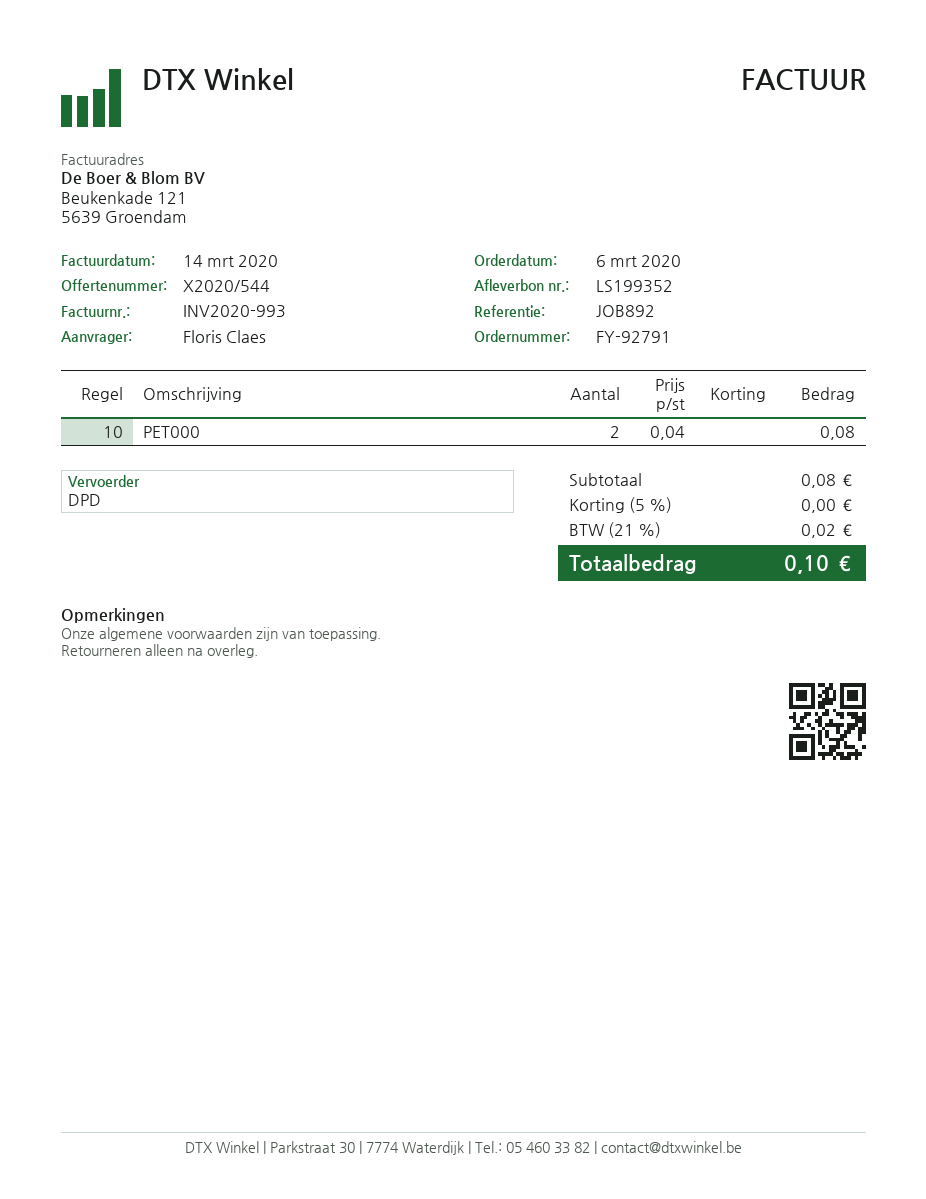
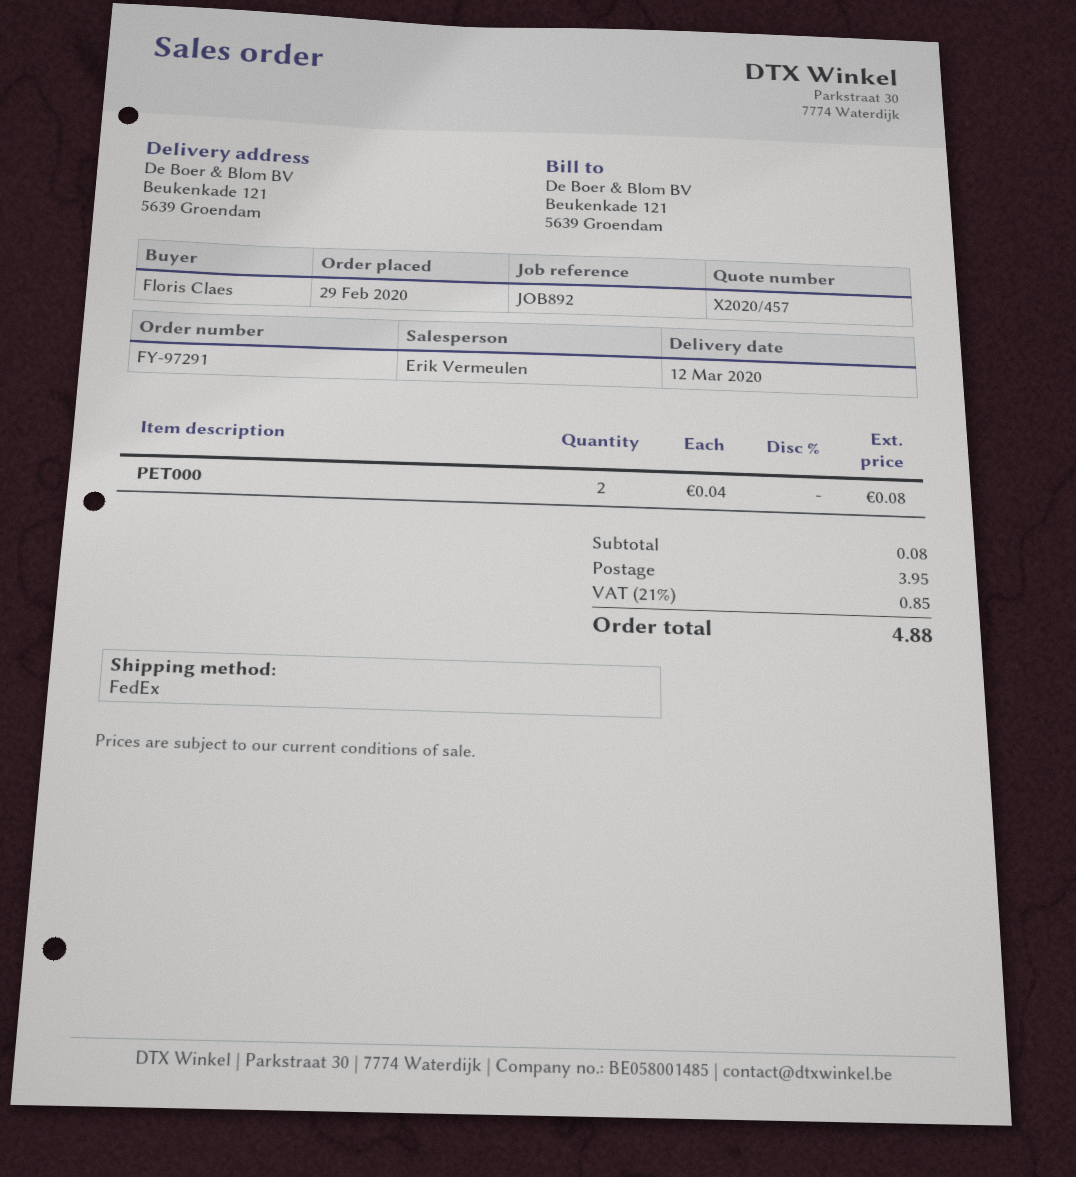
quote number: X2020/544 -> X2020/457
order number: FY-92791 -> FY-97291
order date: 2020-03-06 -> 2020-02-29
shipping method: DPD -> FedEx
discount: 5% = 0.00 -> none
shipping: none -> 3.95
tax: 21% = 0.02 -> 21% = 0.85
total: 0.10 -> 4.88

